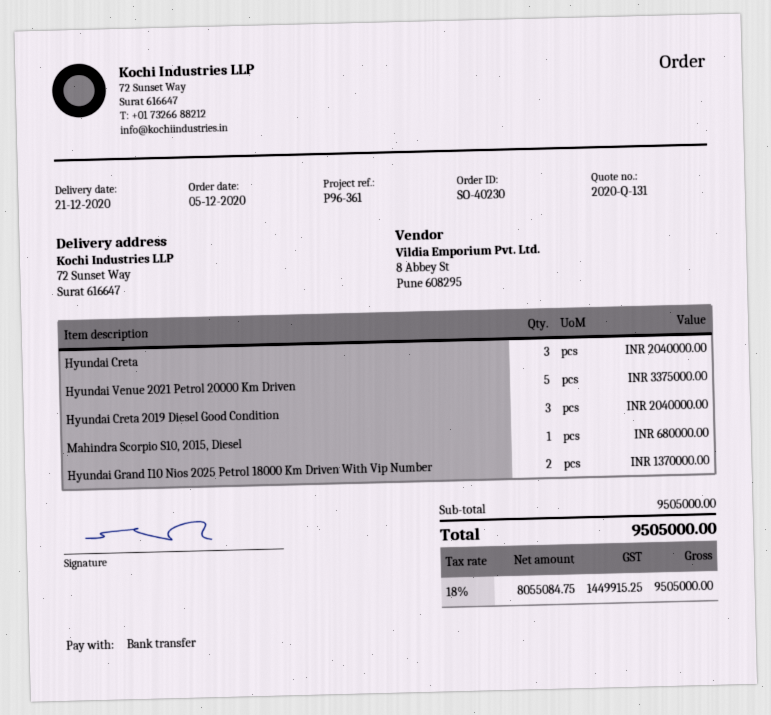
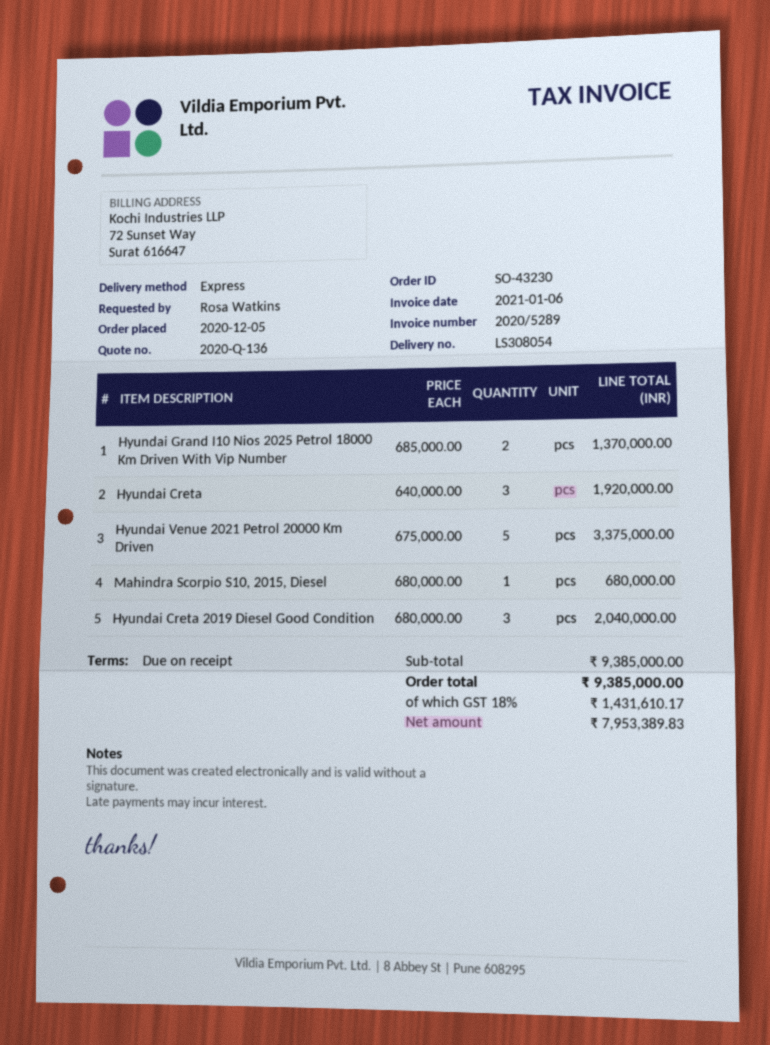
quote number: 2020-Q-131 -> 2020-Q-136
order number: SO-40230 -> SO-43230
Hyundai Creta: 3 for 2040000.00 -> 3 for 1920000.00
subtotal: 9505000.00 -> 9385000.00
net: 8055084.75 -> 7953389.83
tax: 18% = 1449915.25 -> 18% = 1431610.17
total: 9505000.00 -> 9385000.00

